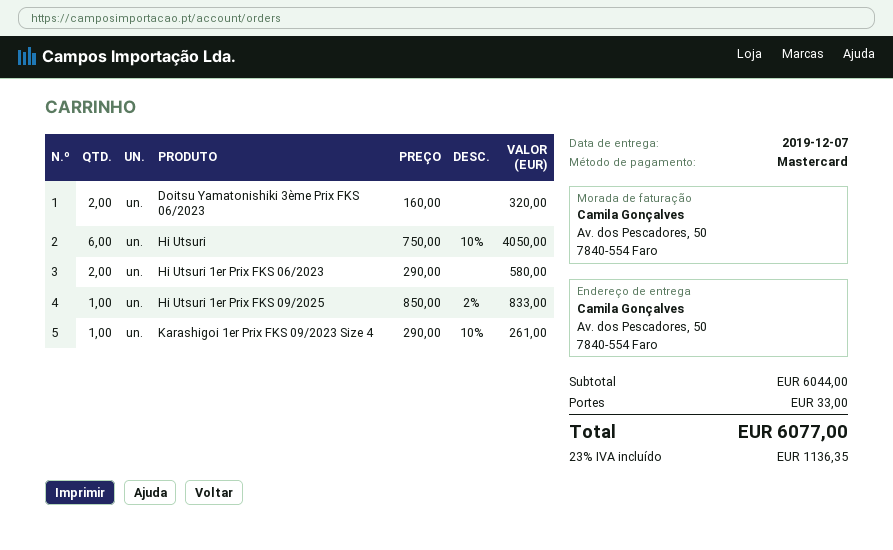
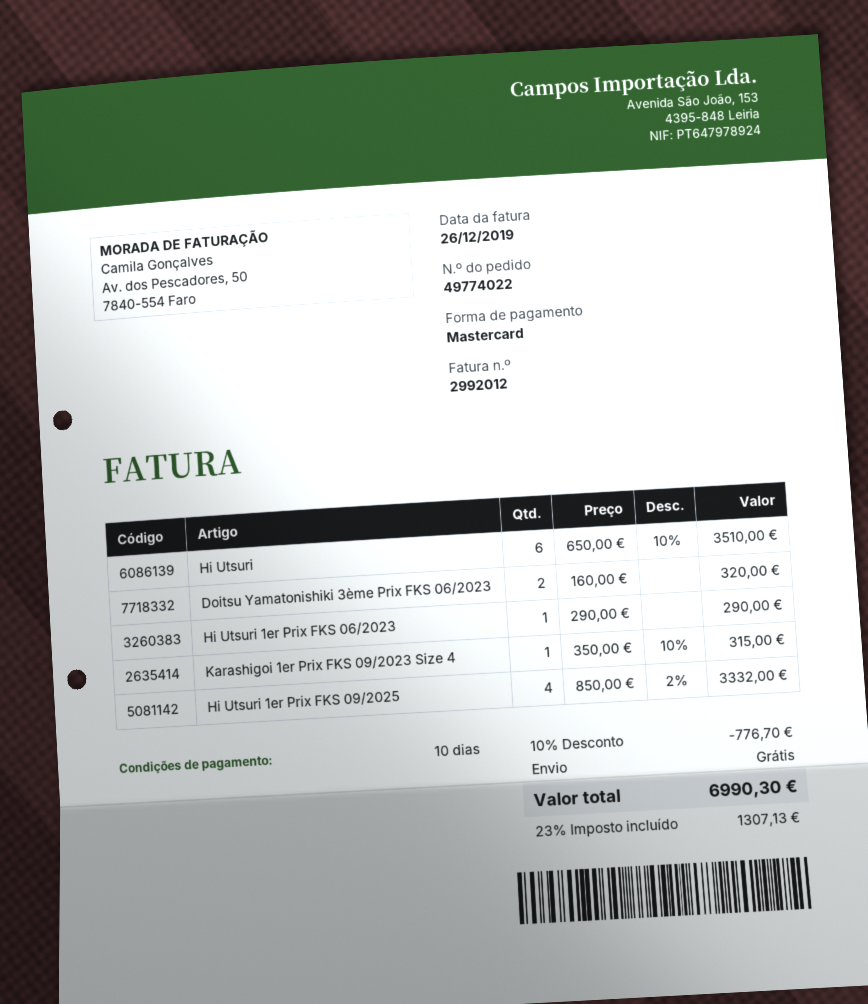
Hi Utsuri: 6 x 750.00 - 10% = 4050.00 -> 6 x 650.00 - 10% = 3510.00
Hi Utsuri 1er Prix FKS 06/2023: 2 x 290.00 = 580.00 -> 1 x 290.00 = 290.00
Hi Utsuri 1er Prix FKS 09/2025: 1 x 850.00 - 2% = 833.00 -> 4 x 850.00 - 2% = 3332.00
Karashigoi 1er Prix FKS 09/2023 Size 4: 1 x 290.00 - 10% = 261.00 -> 1 x 350.00 - 10% = 315.00
discount: none -> 10% = 776.70
shipping: 33.00 -> 0.00
tax: 23% = 1136.35 -> 23% = 1307.13
total: 6077.00 -> 6990.30

